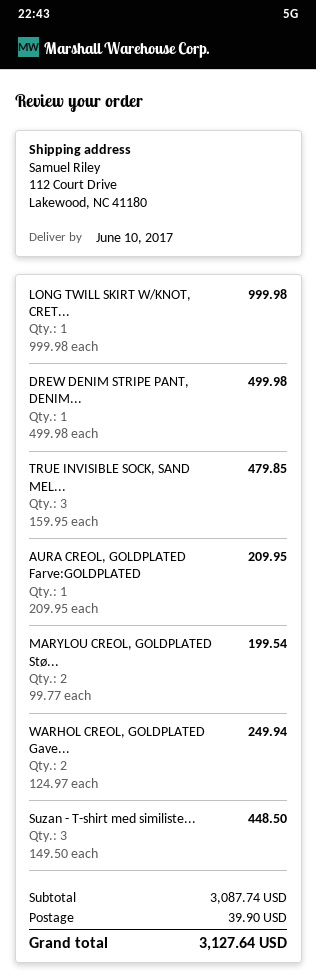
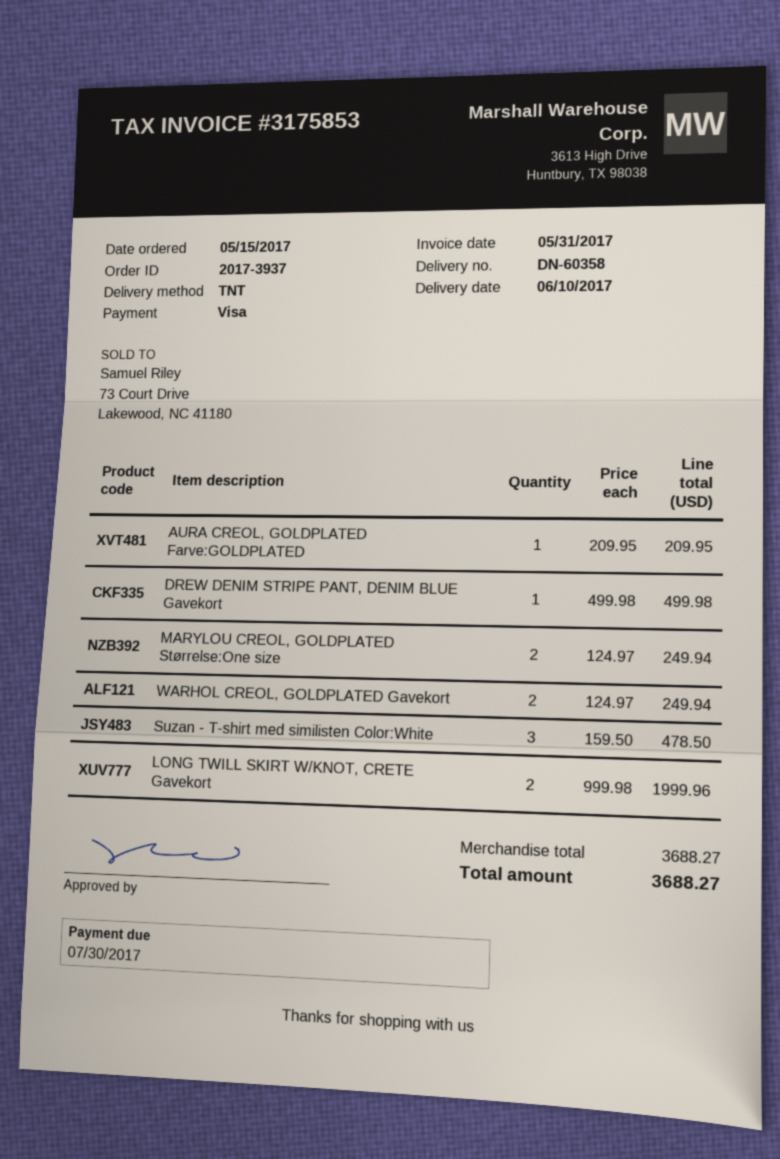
LONG TWILL SKIRT W/KNOT, CRET...: 1 x 999.98 = 999.98 -> 2 x 999.98 = 1999.96
TRUE INVISIBLE SOCK, SAND MEL...: 3 x 159.95 = 479.85 -> none
MARYLOU CREOL, GOLDPLATED Stø...: 2 x 99.77 = 199.54 -> 2 x 124.97 = 249.94
Suzan - T-shirt med similiste...: 3 x 149.50 = 448.50 -> 3 x 159.50 = 478.50
subtotal: 3087.74 -> 3688.27
shipping: 39.90 -> none
total: 3127.64 -> 3688.27

